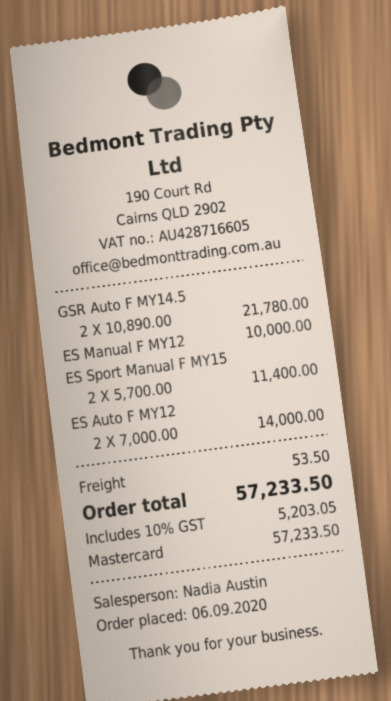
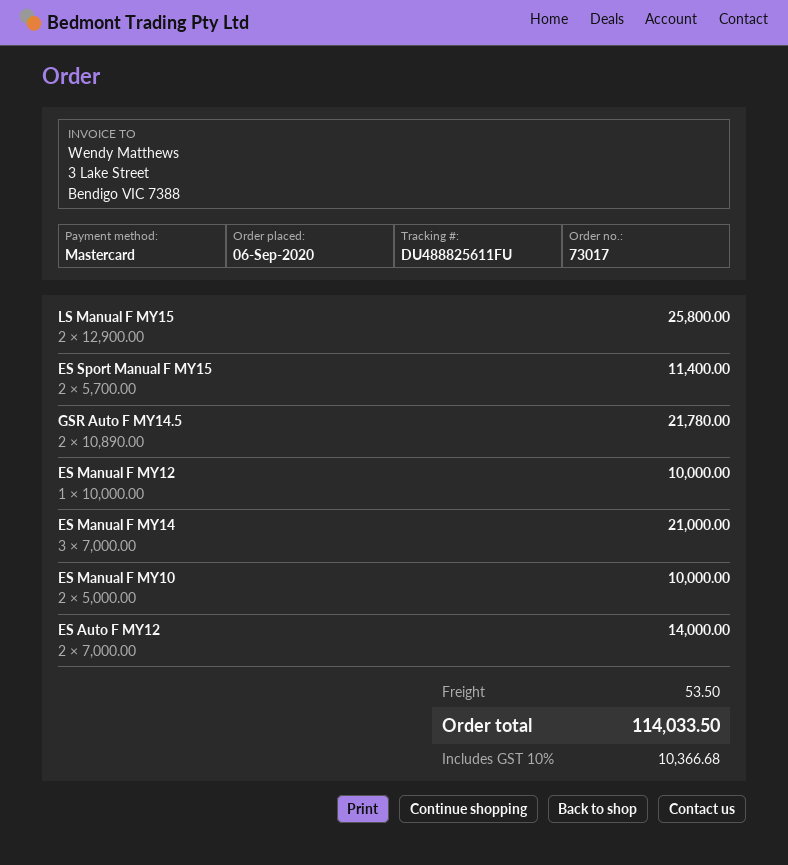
LS Manual F MY15: none -> 2 x 12900.00 = 25800.00
ES Manual F MY14: none -> 3 x 7000.00 = 21000.00
ES Manual F MY10: none -> 2 x 5000.00 = 10000.00
tax: 10% = 5203.05 -> 10% = 10366.68
total: 57233.50 -> 114033.50

